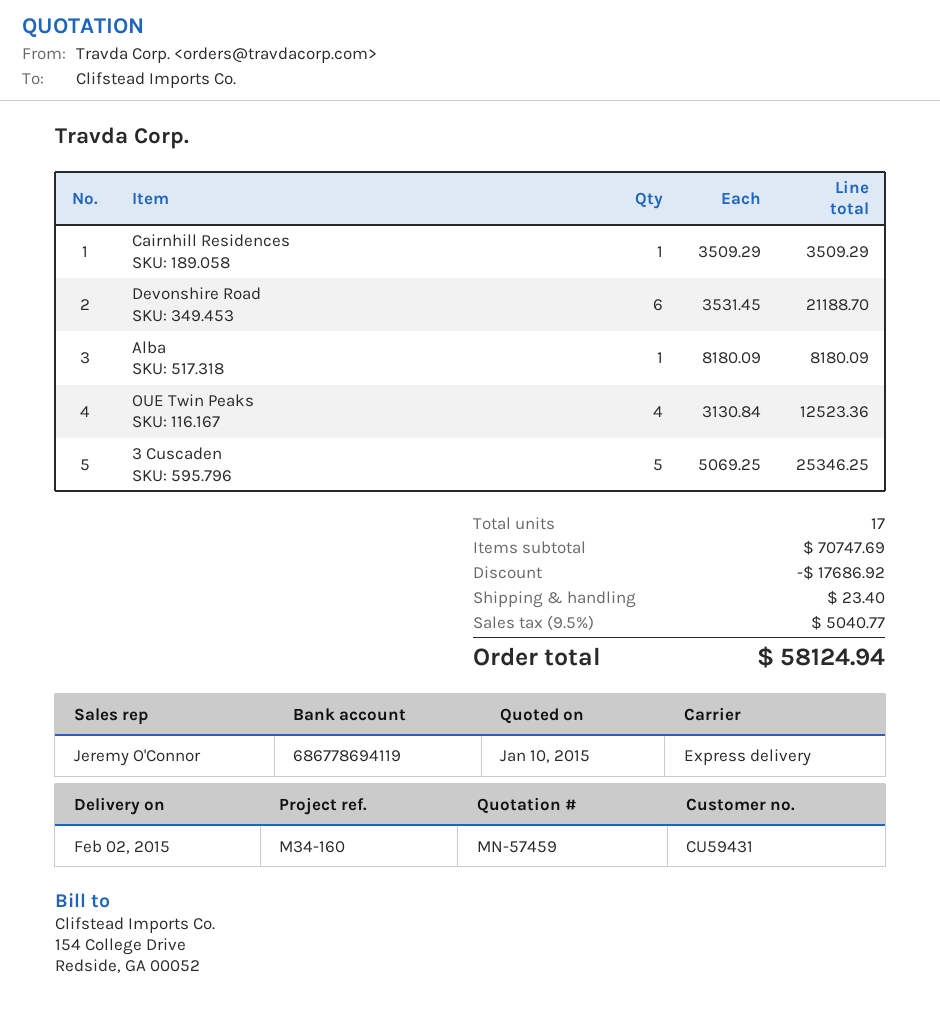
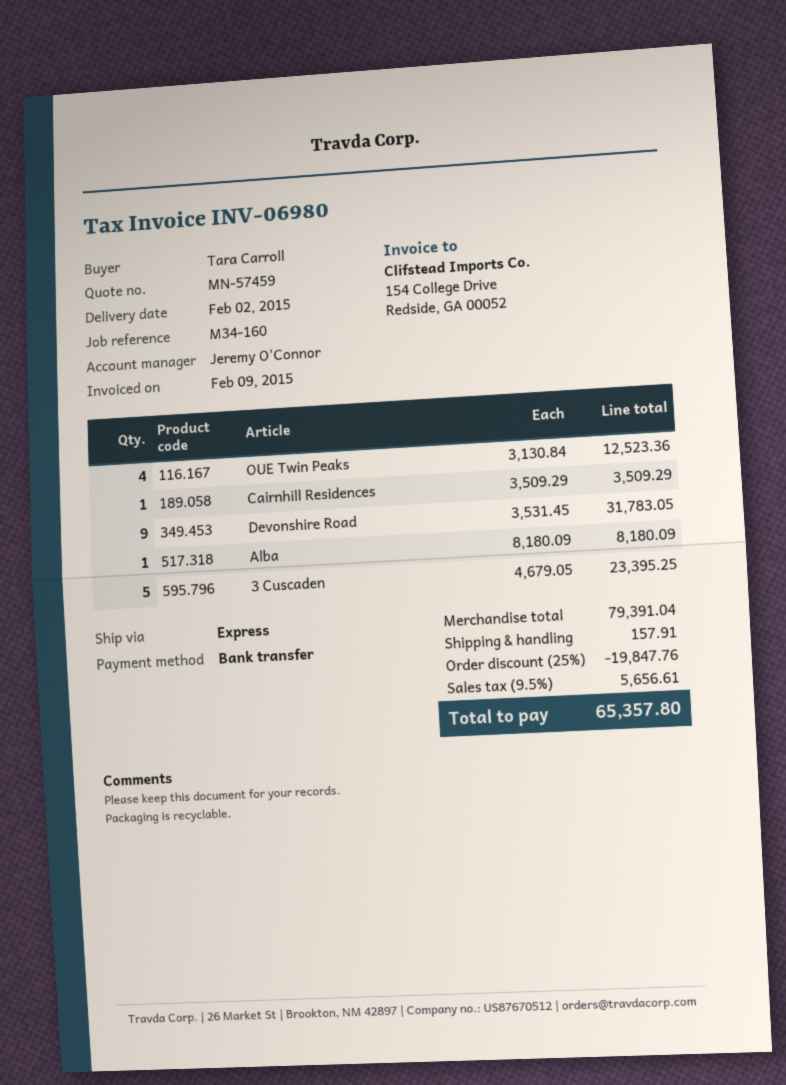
Devonshire Road: 6 x 3531.45 = 21188.70 -> 9 x 3531.45 = 31783.05
3 Cuscaden: 5 x 5069.25 = 25346.25 -> 5 x 4679.05 = 23395.25
subtotal: 70747.69 -> 79391.04
discount: 17686.92 -> 19847.76
shipping: 23.40 -> 157.91
tax: 9.5% = 5040.77 -> 9.5% = 5656.61
total: 58124.94 -> 65357.80

